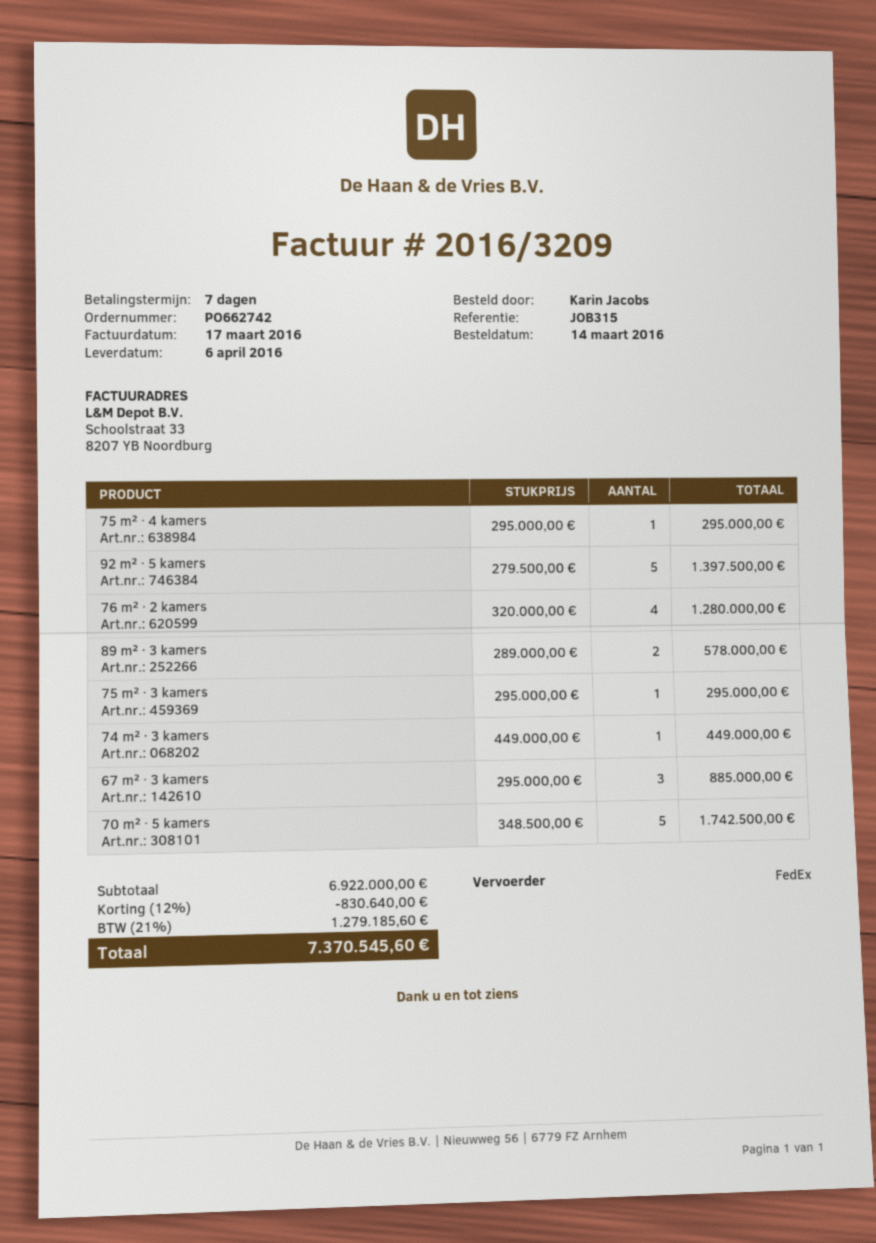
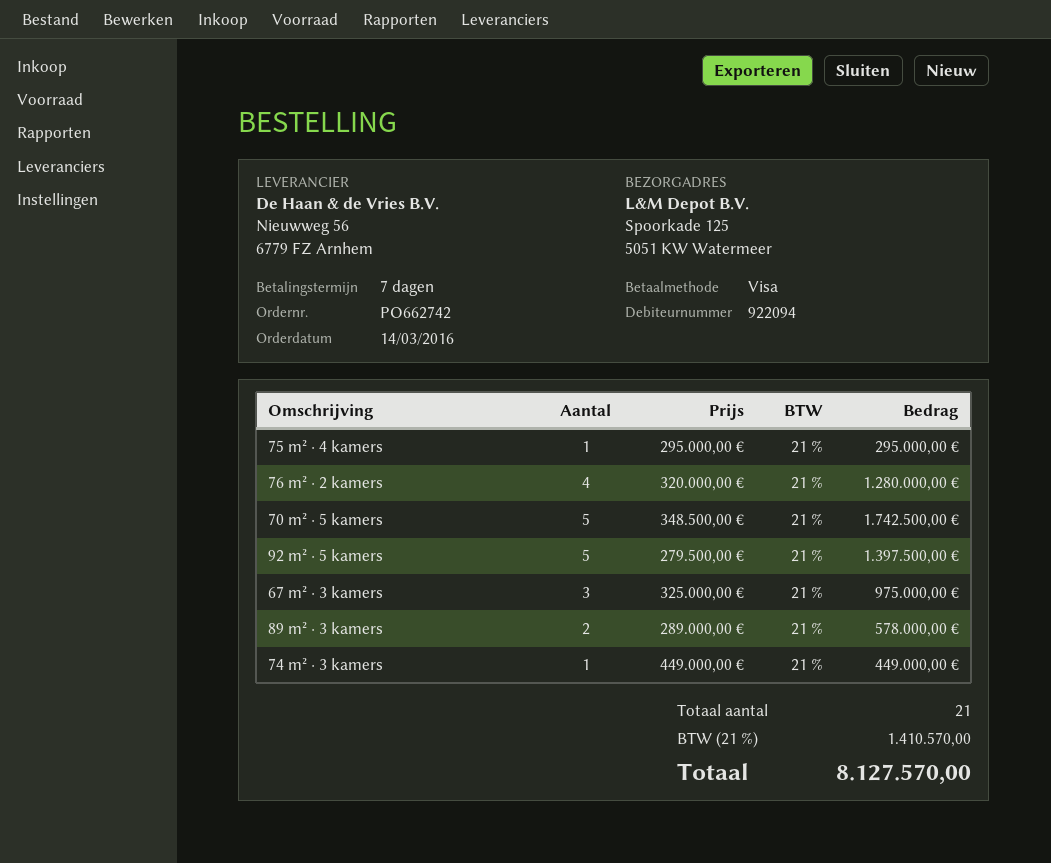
75 m² · 3 kamers: 1 x 295000.00 = 295000.00 -> none
67 m² · 3 kamers: 3 x 295000.00 = 885000.00 -> 3 x 325000.00 = 975000.00
discount: 12% = 830640.00 -> none
tax: 21% = 1279185.60 -> 21% = 1410570.00
total: 7370545.60 -> 8127570.00

